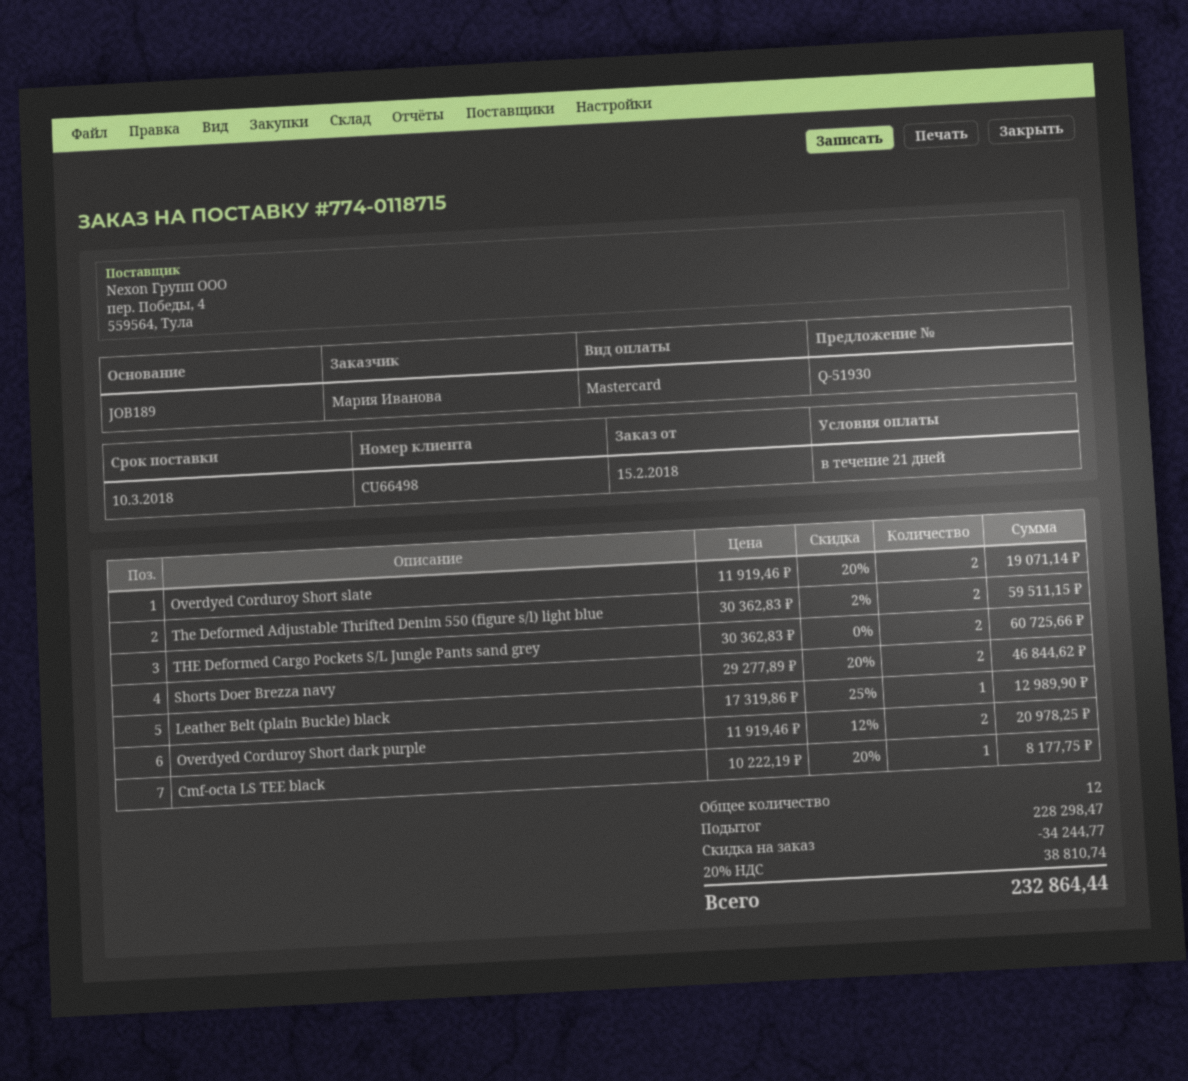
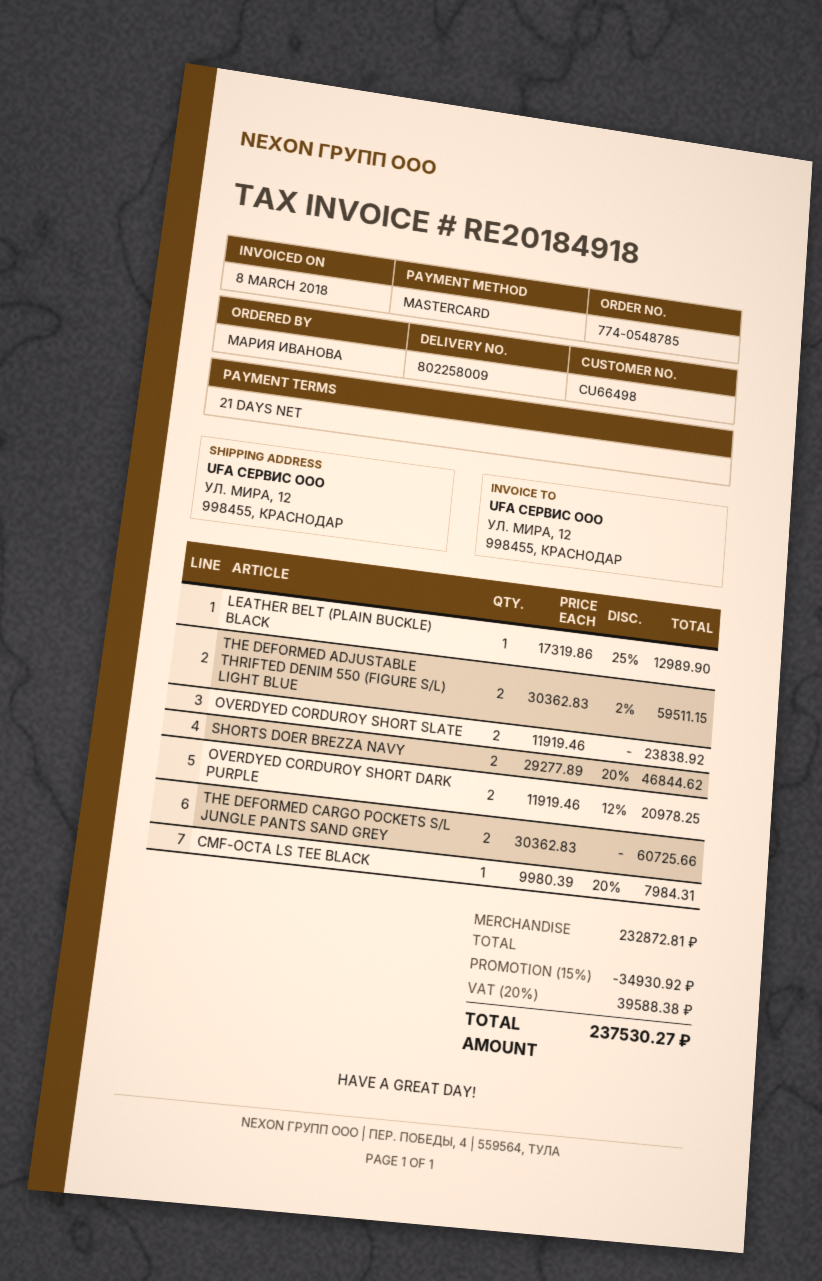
order number: 774-0118715 -> 774-0548785
Overdyed Corduroy Short slate: 2 x 11919.46 - 20% = 19071.14 -> 2 x 11919.46 = 23838.92
Cmf-octa LS TEE black: 1 x 10222.19 - 20% = 8177.75 -> 1 x 9980.39 - 20% = 7984.31
subtotal: 228298.47 -> 232872.81
discount: 34244.77 -> 34930.92
tax: 20% = 38810.74 -> 20% = 39588.38
total: 232864.44 -> 237530.27

